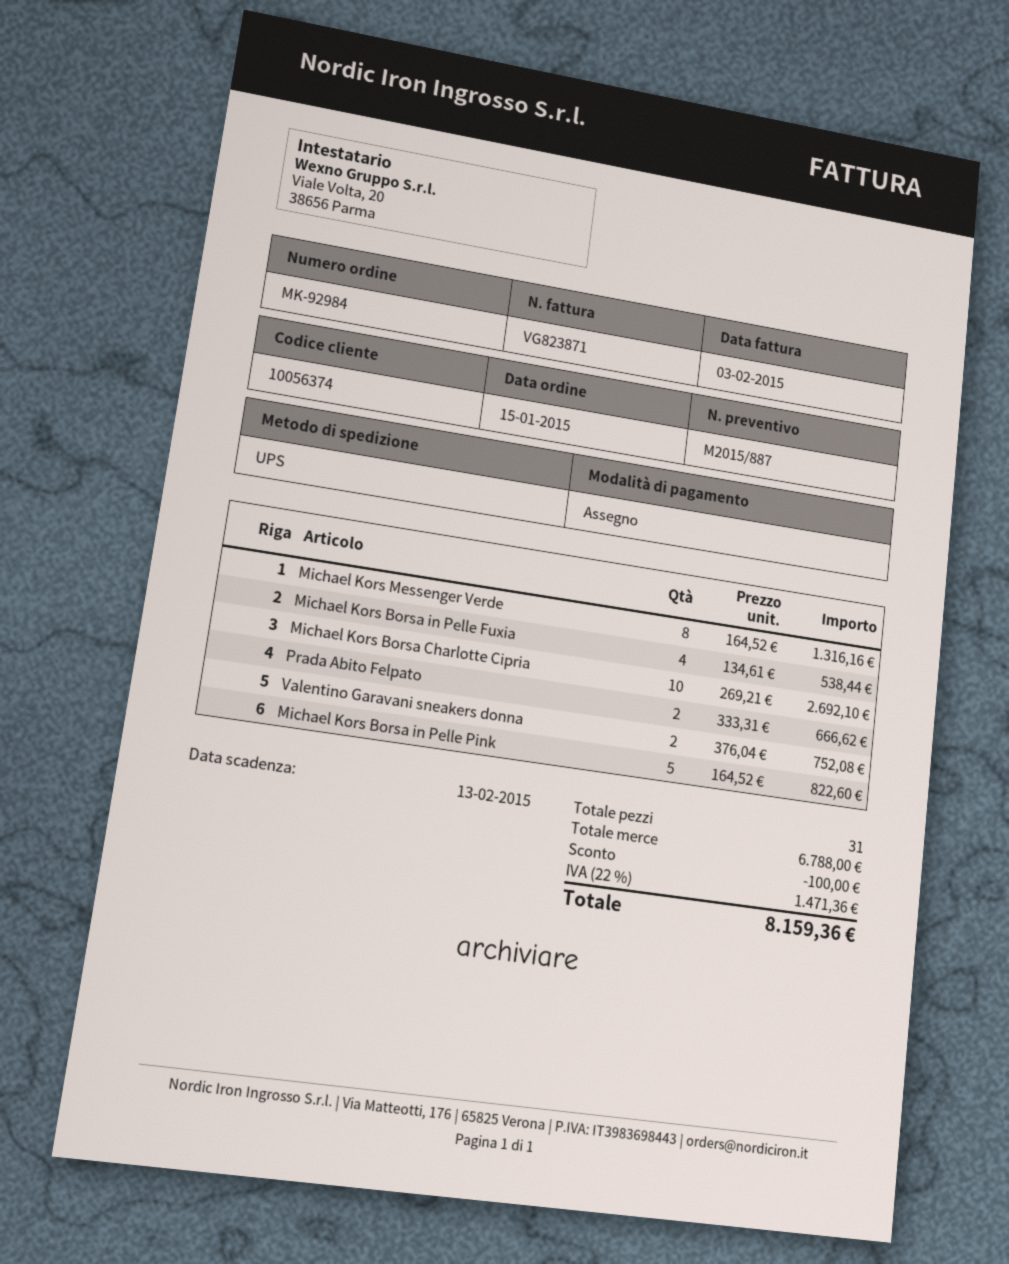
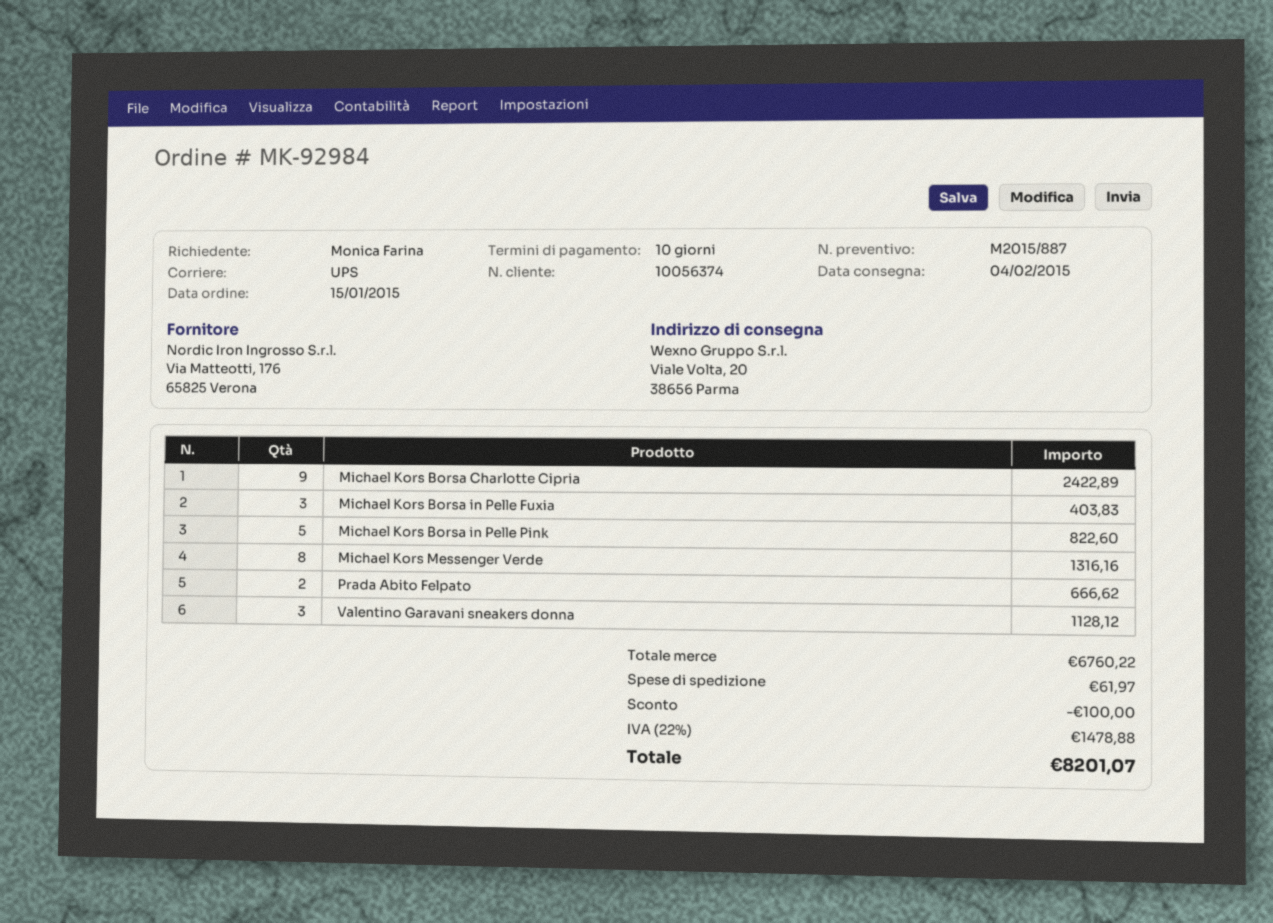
Michael Kors Borsa in Pelle Fuxia: 4 for 538.44 -> 3 for 403.83
Michael Kors Borsa Charlotte Cipria: 10 for 2692.10 -> 9 for 2422.89
Valentino Garavani sneakers donna: 2 for 752.08 -> 3 for 1128.12
subtotal: 6788.00 -> 6760.22
shipping: none -> 61.97
tax: 22% = 1471.36 -> 22% = 1478.88
total: 8159.36 -> 8201.07

